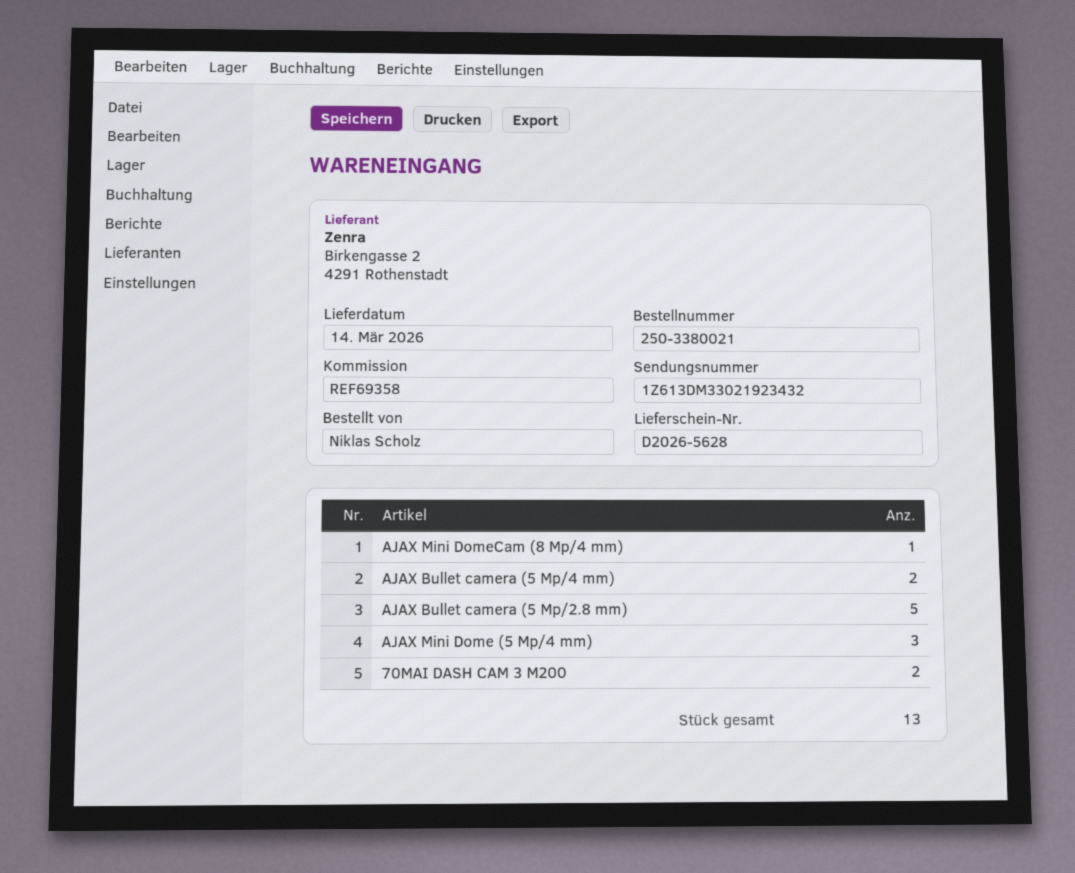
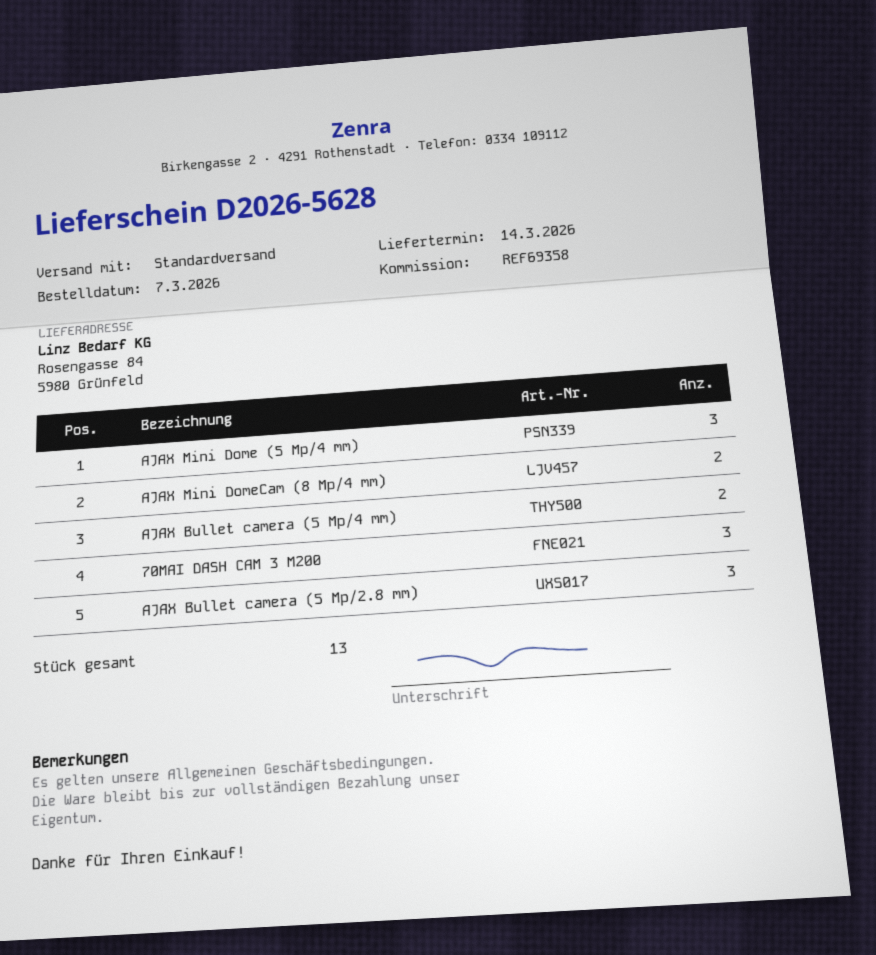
AJAX Mini DomeCam (8 Mp/4 mm): 1 -> 2
AJAX Bullet camera (5 Mp/2.8 mm): 5 -> 3
70MAI DASH CAM 3 M200: 2 -> 3

